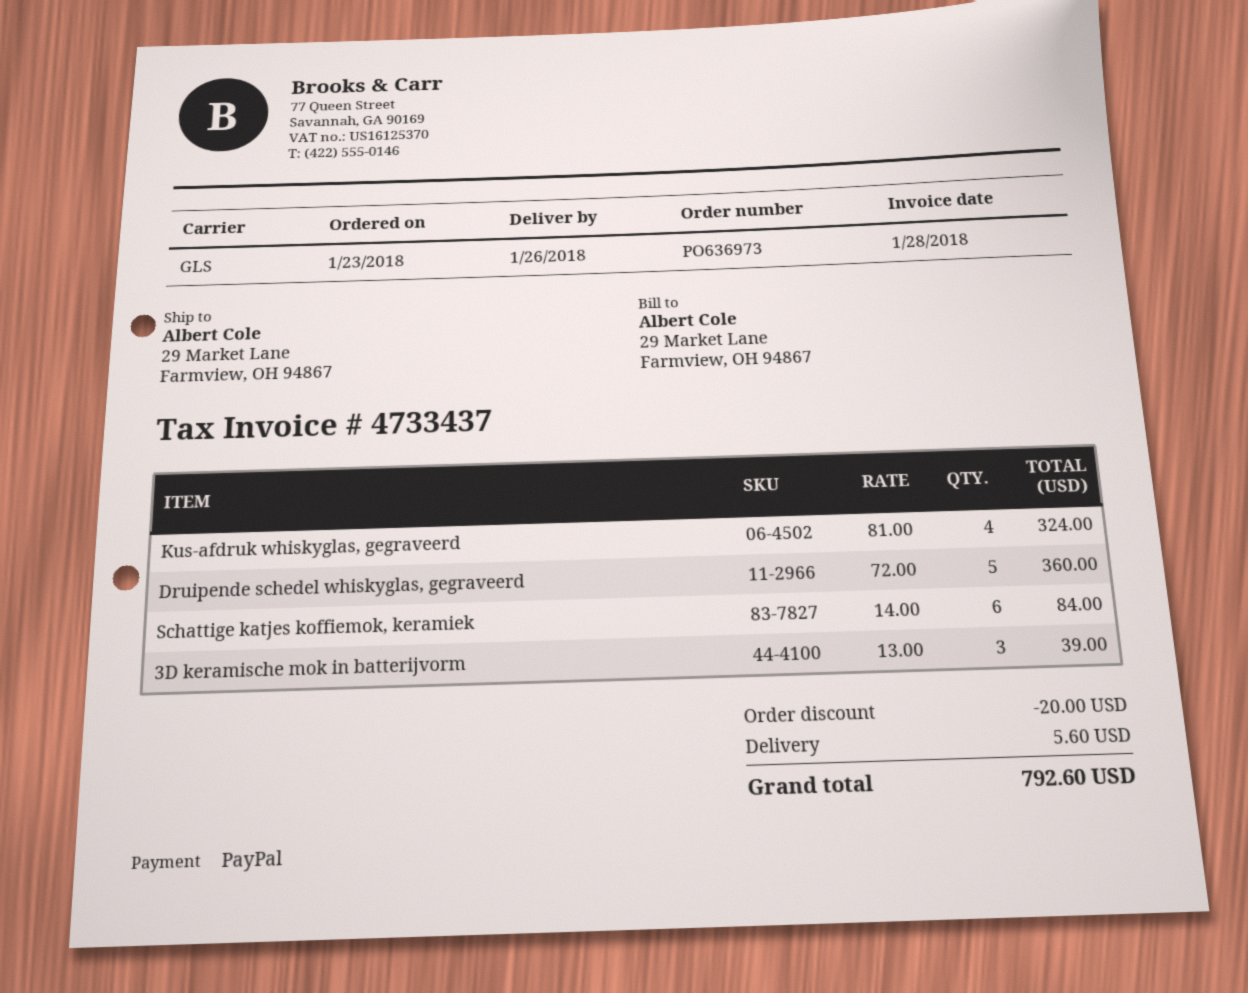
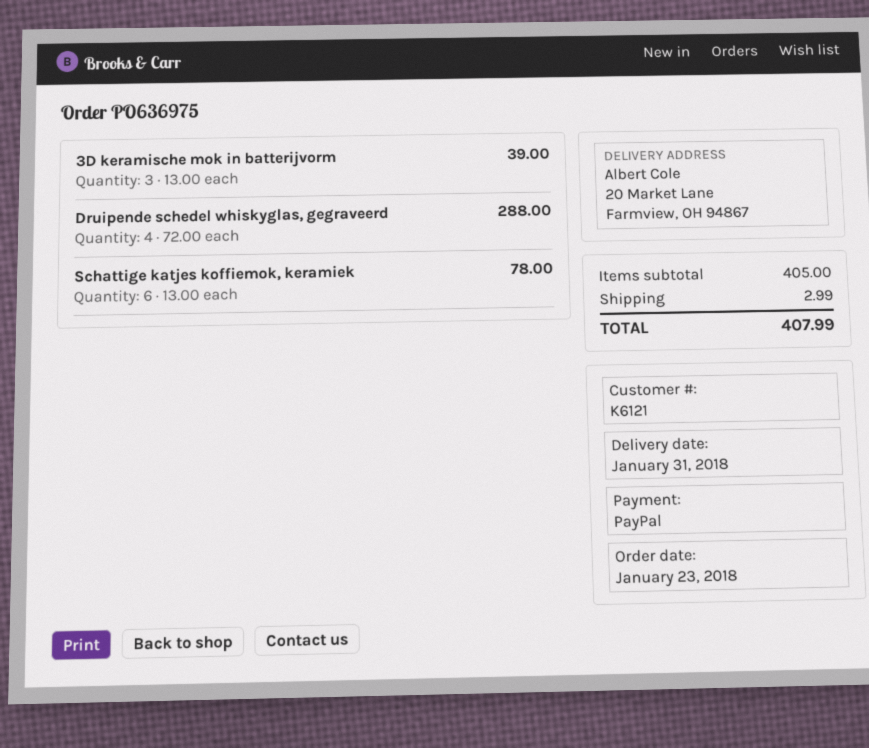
order number: PO636973 -> PO636975
delivery date: 2018-01-26 -> 2018-01-31
ship to: 29 Market Lane, Farmview, OH 94867 -> 20 Market Lane, Farmview, OH 94867
Kus-afdruk whiskyglas, gegraveerd: 4 x 81.00 = 324.00 -> none
Druipende schedel whiskyglas, gegraveerd: 5 x 72.00 = 360.00 -> 4 x 72.00 = 288.00
Schattige katjes koffiemok, keramiek: 6 x 14.00 = 84.00 -> 6 x 13.00 = 78.00
discount: 20.00 -> none
shipping: 5.60 -> 2.99
total: 792.60 -> 407.99

